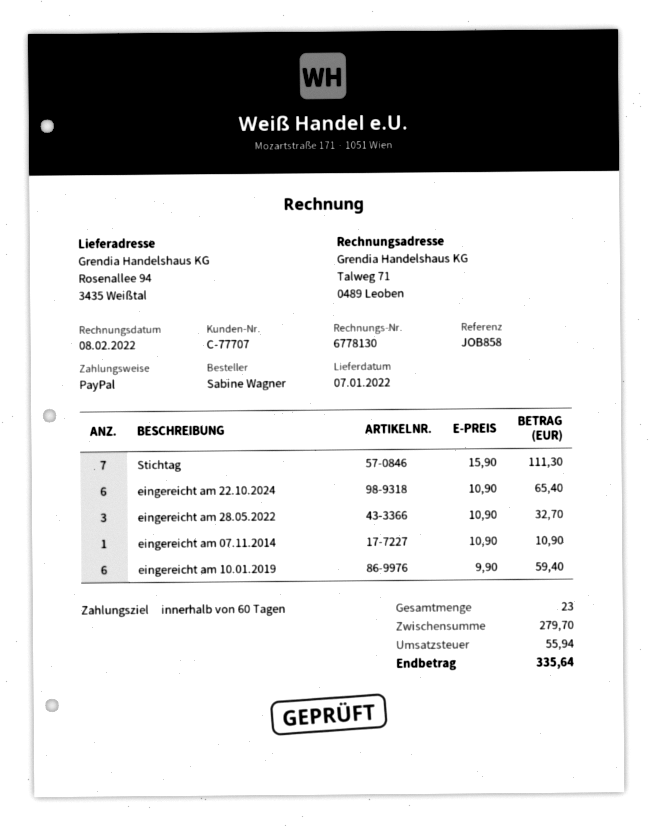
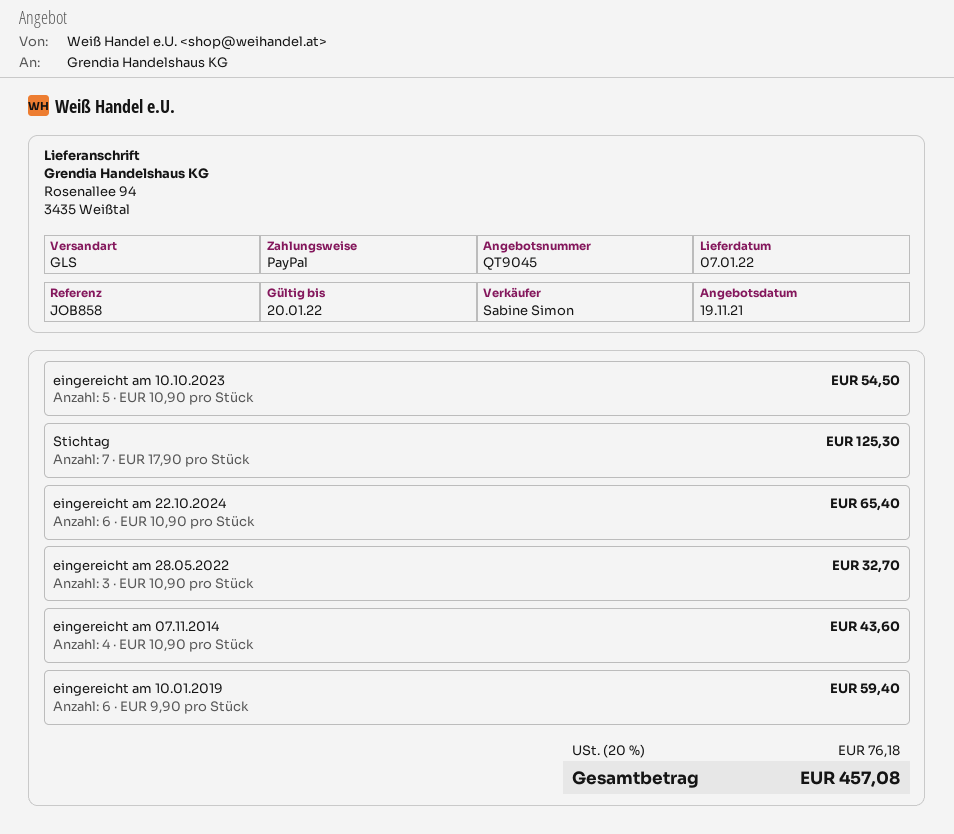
Stichtag: 7 x 15.90 = 111.30 -> 7 x 17.90 = 125.30
eingereicht am 07.11.2014: 1 x 10.90 = 10.90 -> 4 x 10.90 = 43.60
eingereicht am 10.10.2023: none -> 5 x 10.90 = 54.50
tax: 55.94 -> 76.18
total: 335.64 -> 457.08

